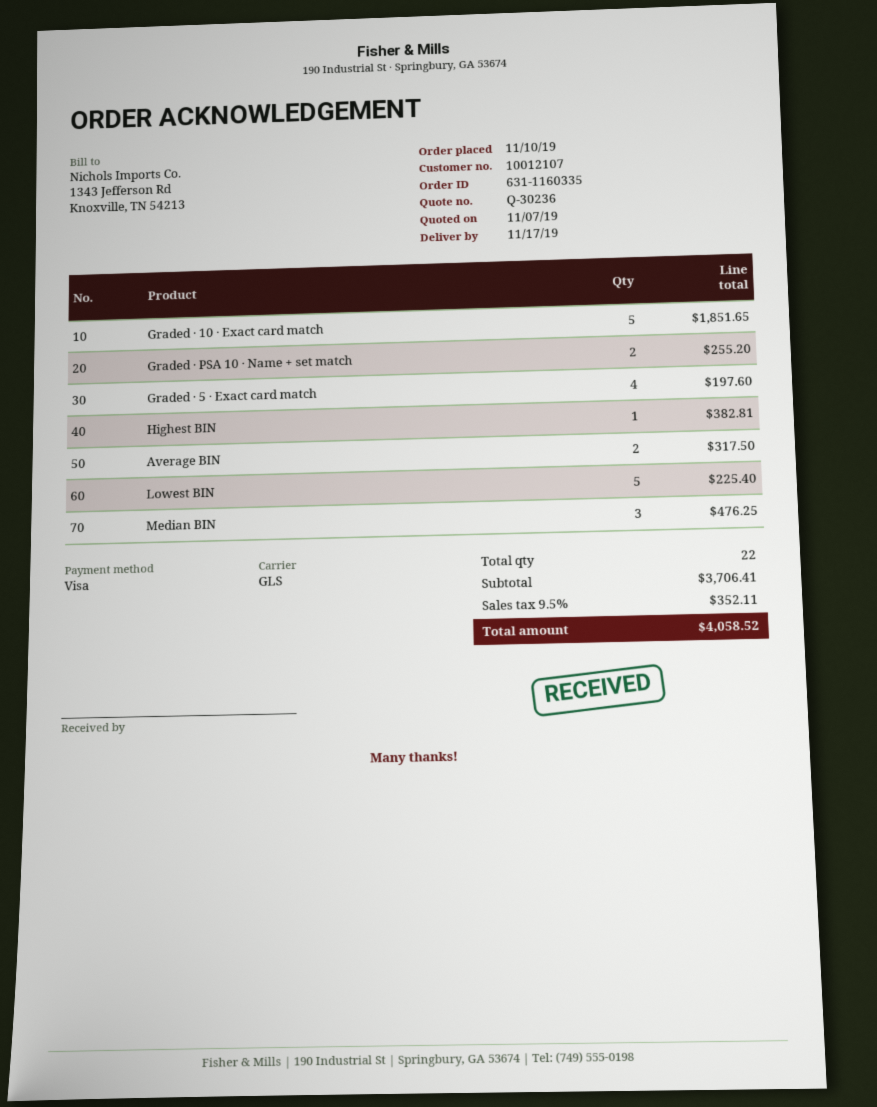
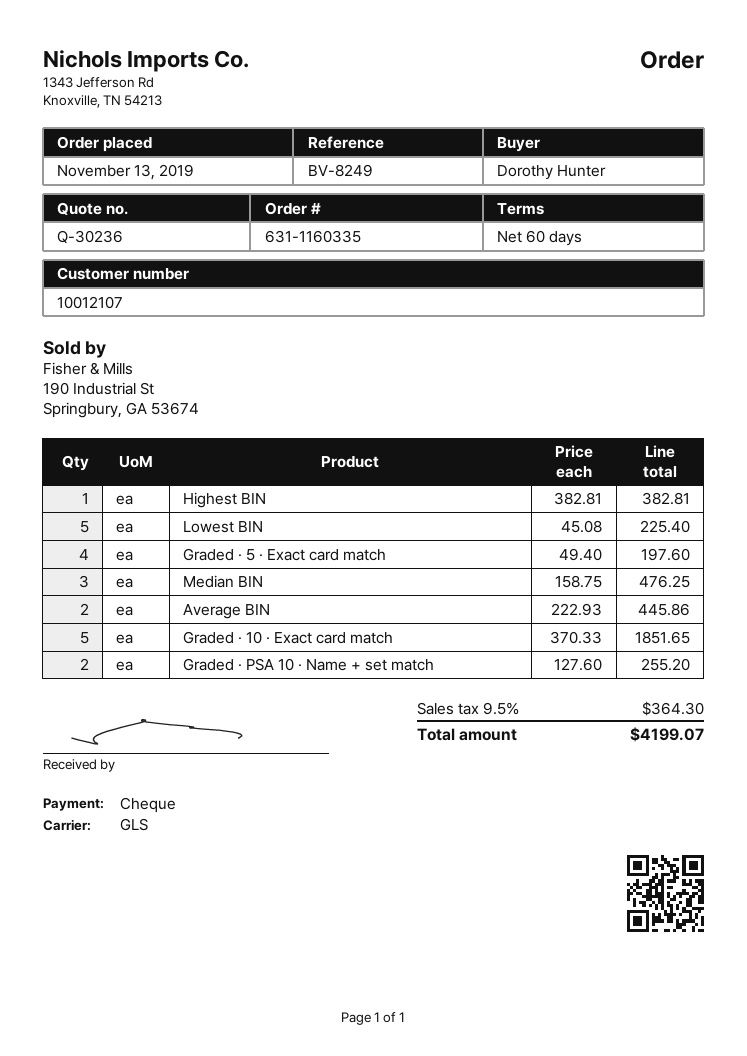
order date: 2019-11-10 -> 2019-11-13
payment method: Visa -> cheque
Average BIN: 2 for 317.50 -> 2 for 445.86
tax: 9.5% = 352.11 -> 9.5% = 364.30
total: 4058.52 -> 4199.07

